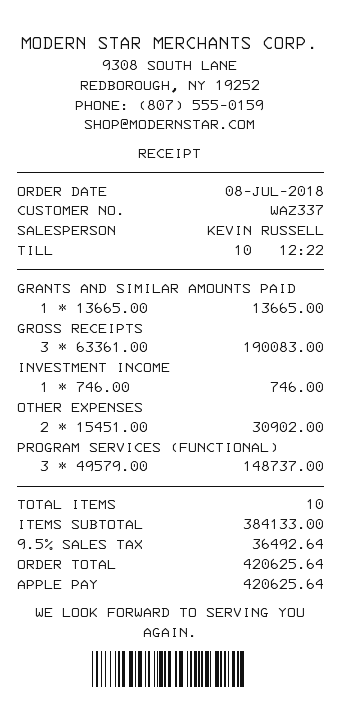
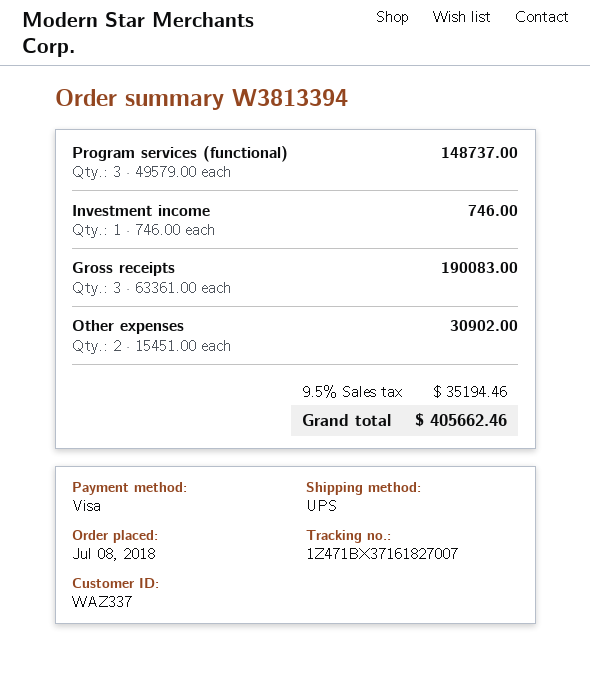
payment method: Apple Pay -> Visa
GRANTS AND SIMILAR AMOUNTS PAID: 1 x 13665.00 = 13665.00 -> none
tax: 9.5% = 36492.64 -> 9.5% = 35194.46
total: 420625.64 -> 405662.46

